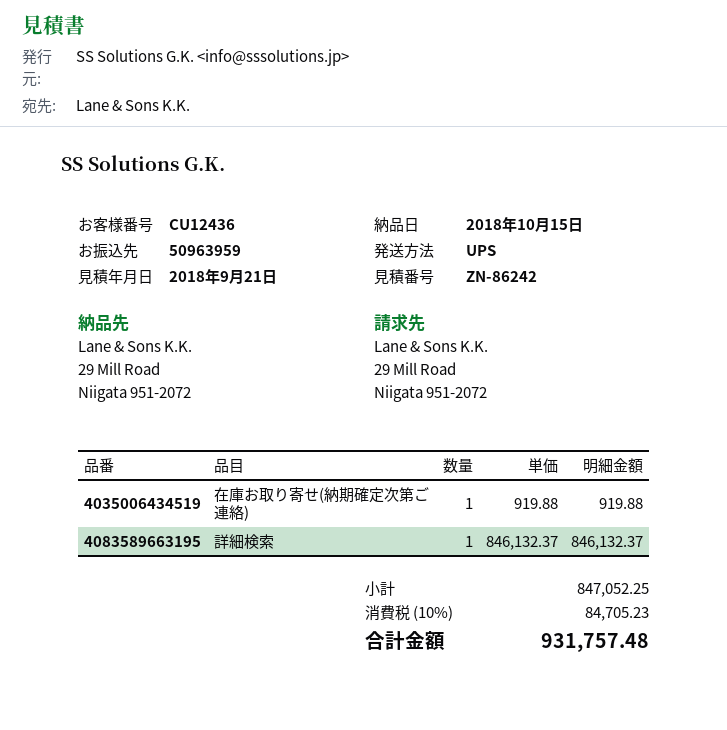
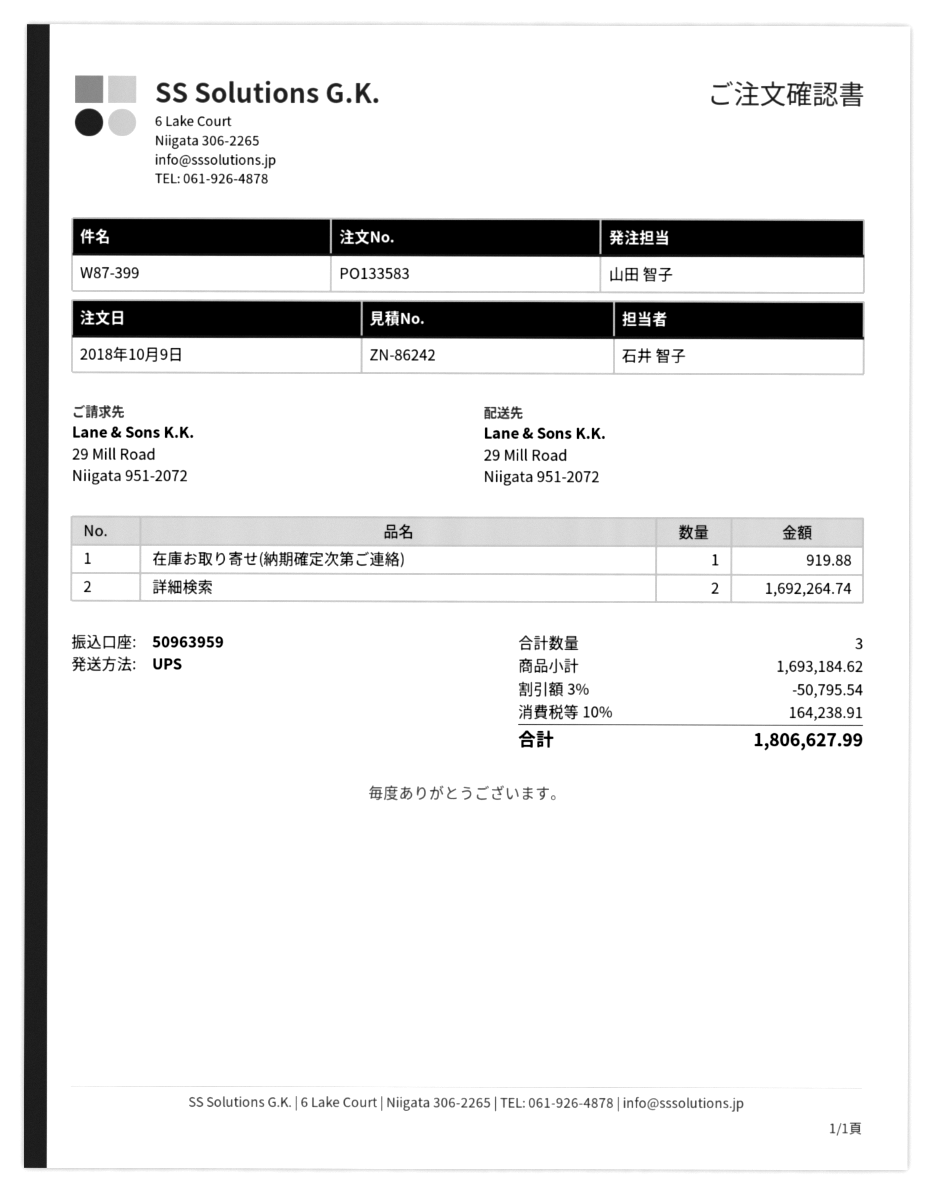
詳細検索: 1 for 846132.37 -> 2 for 1692264.74
subtotal: 847052.25 -> 1693184.62
discount: none -> 3% = 50795.54
tax: 10% = 84705.23 -> 10% = 164238.91
total: 931757.48 -> 1806627.99

